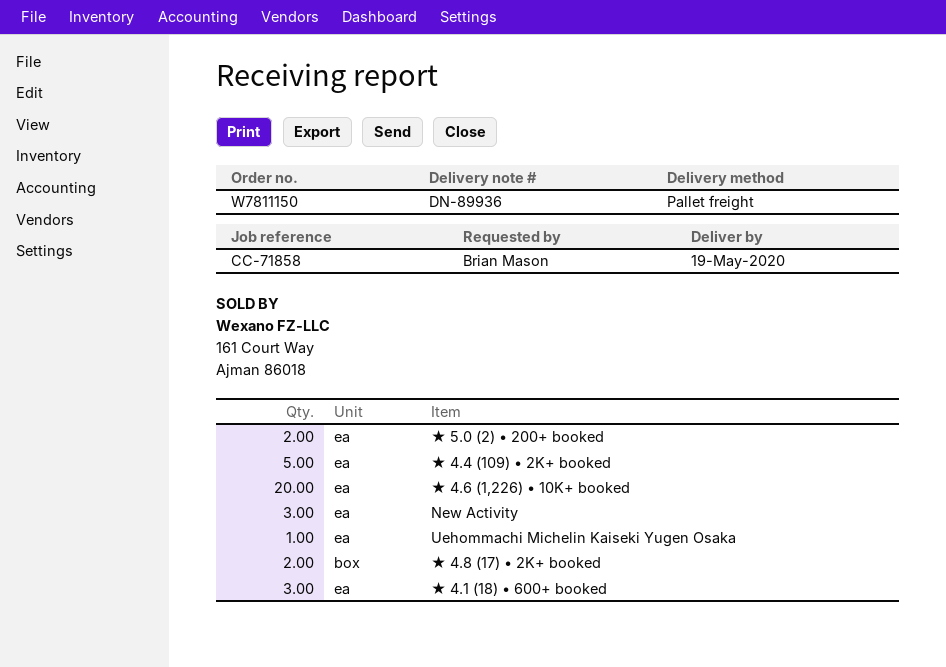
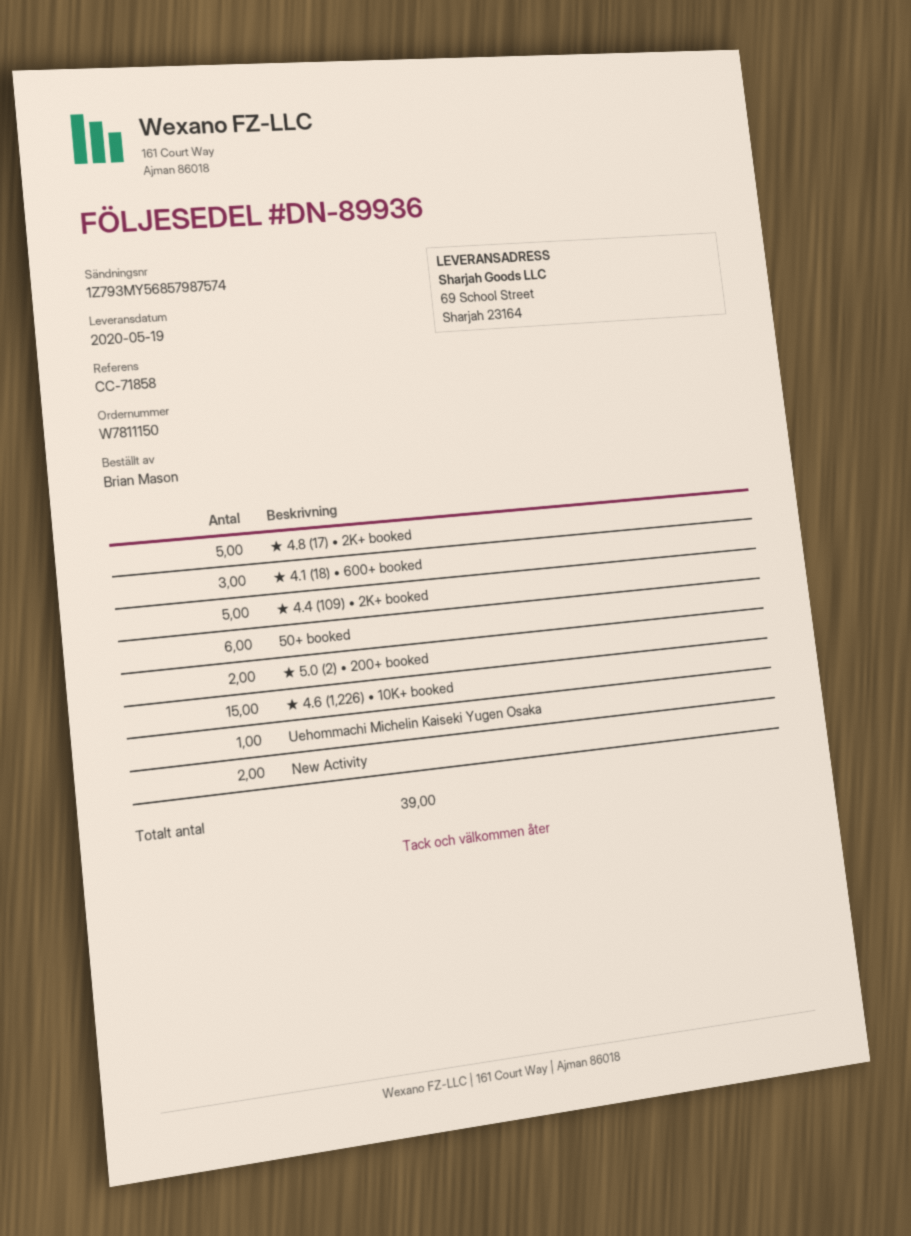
★ 4.6 (1,226) • 10K+ booked: 20 -> 15
New Activity: 3 -> 2
★ 4.8 (17) • 2K+ booked: 2 -> 5
50+ booked: none -> 6

